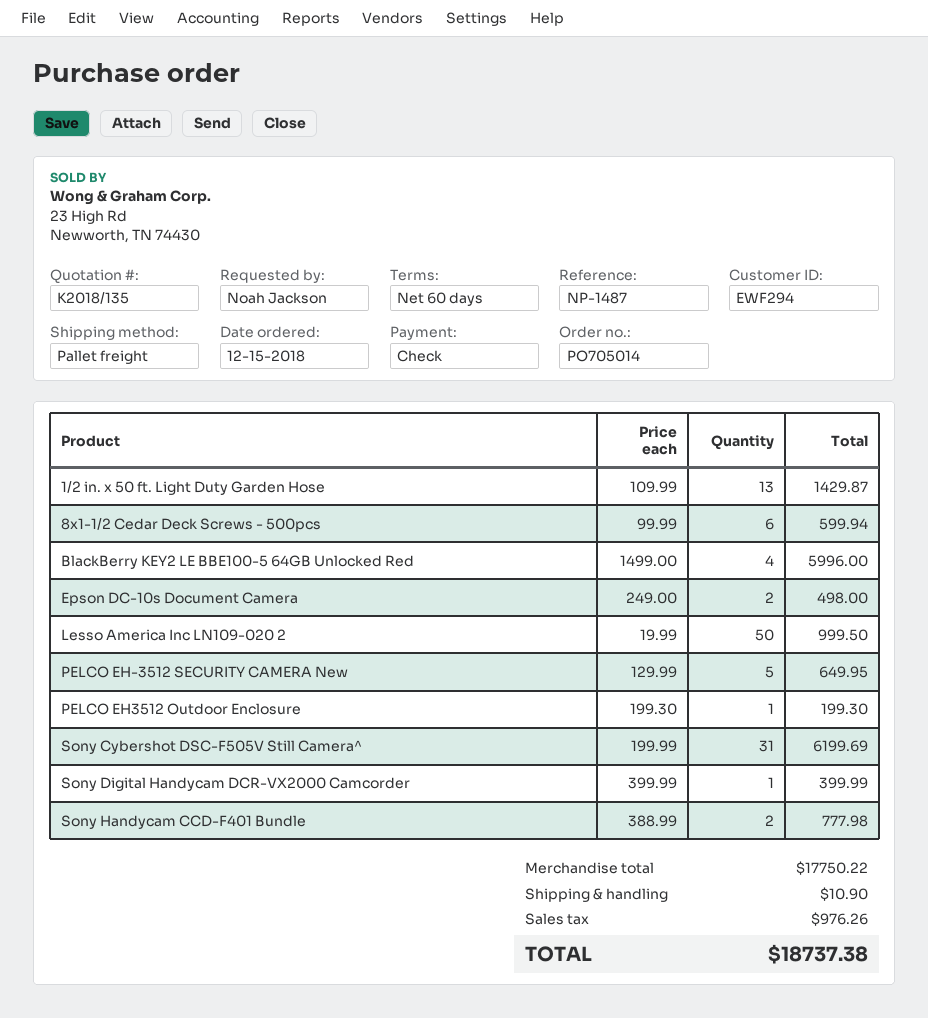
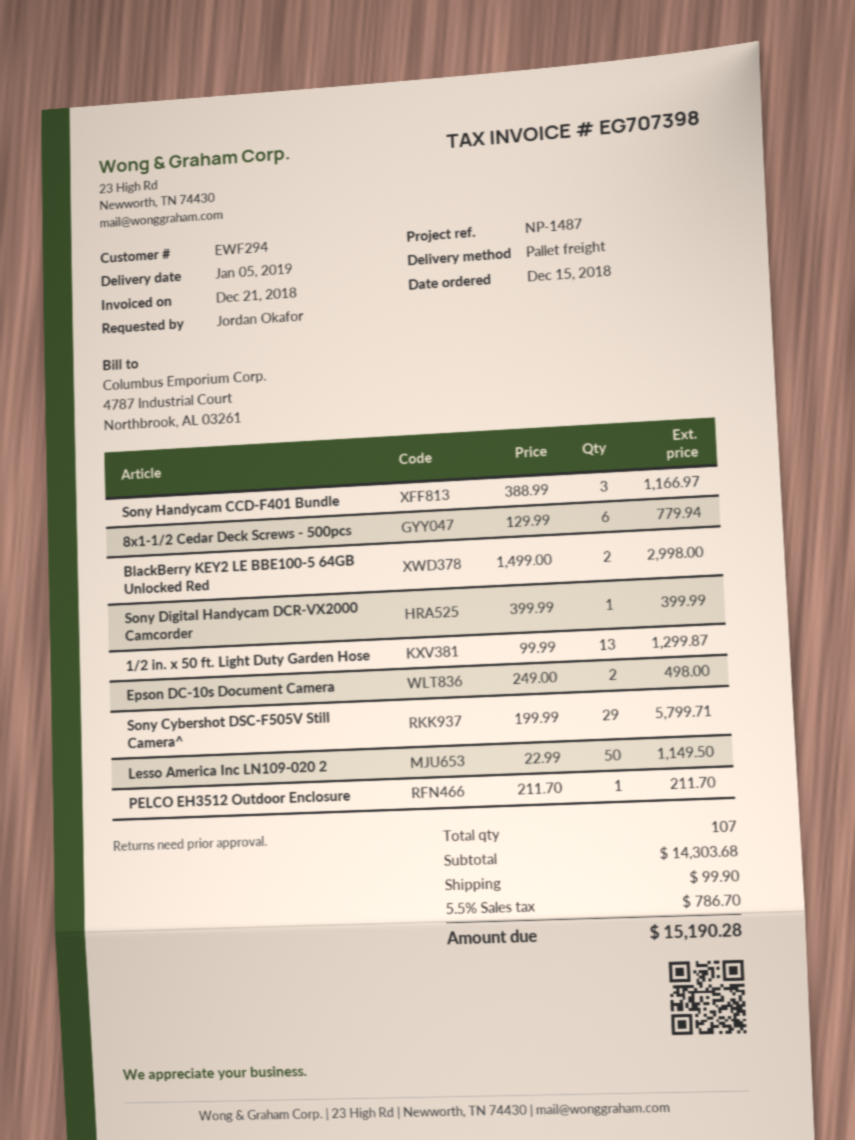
ordered by: Noah Jackson -> Jordan Okafor
1/2 in. x 50 ft. Light Duty Garden Hose: 13 x 109.99 = 1429.87 -> 13 x 99.99 = 1299.87
8x1-1/2 Cedar Deck Screws - 500pcs: 6 x 99.99 = 599.94 -> 6 x 129.99 = 779.94
BlackBerry KEY2 LE BBE100-5 64GB Unlocked Red: 4 x 1499.00 = 5996.00 -> 2 x 1499.00 = 2998.00
Lesso America Inc LN109-020 2: 50 x 19.99 = 999.50 -> 50 x 22.99 = 1149.50
PELCO EH-3512 SECURITY CAMERA New: 5 x 129.99 = 649.95 -> none
PELCO EH3512 Outdoor Enclosure: 1 x 199.30 = 199.30 -> 1 x 211.70 = 211.70
Sony Cybershot DSC-F505V Still Camera^: 31 x 199.99 = 6199.69 -> 29 x 199.99 = 5799.71
Sony Handycam CCD-F401 Bundle: 2 x 388.99 = 777.98 -> 3 x 388.99 = 1166.97
subtotal: 17750.22 -> 14303.68
shipping: 10.90 -> 99.90
tax: 976.26 -> 786.70
total: 18737.38 -> 15190.28

